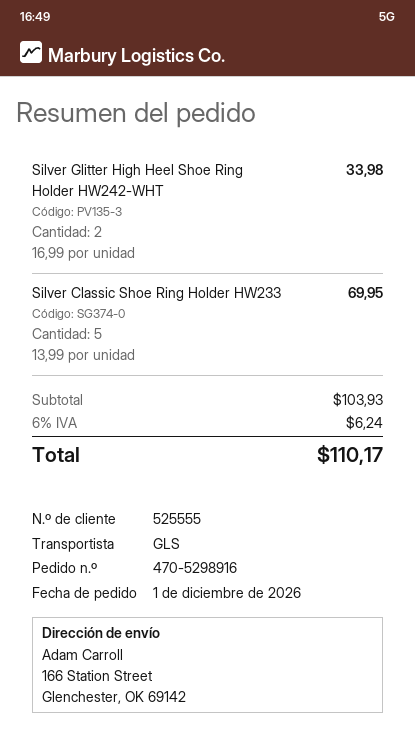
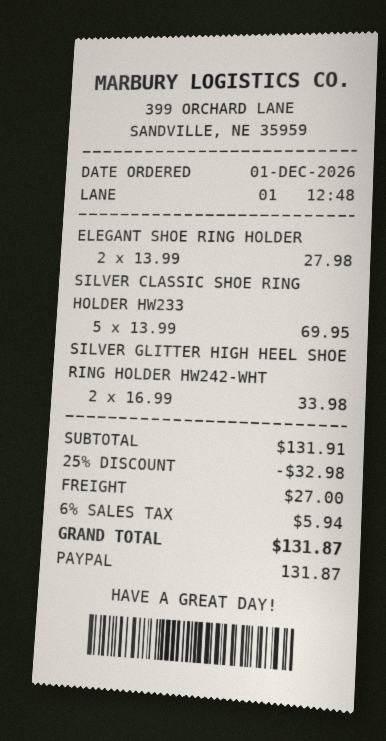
ELEGANT SHOE RING HOLDER: none -> 2 x 13.99 = 27.98
subtotal: 103.93 -> 131.91
discount: none -> 25% = 32.98
shipping: none -> 27.00
tax: 6% = 6.24 -> 6% = 5.94
total: 110.17 -> 131.87

